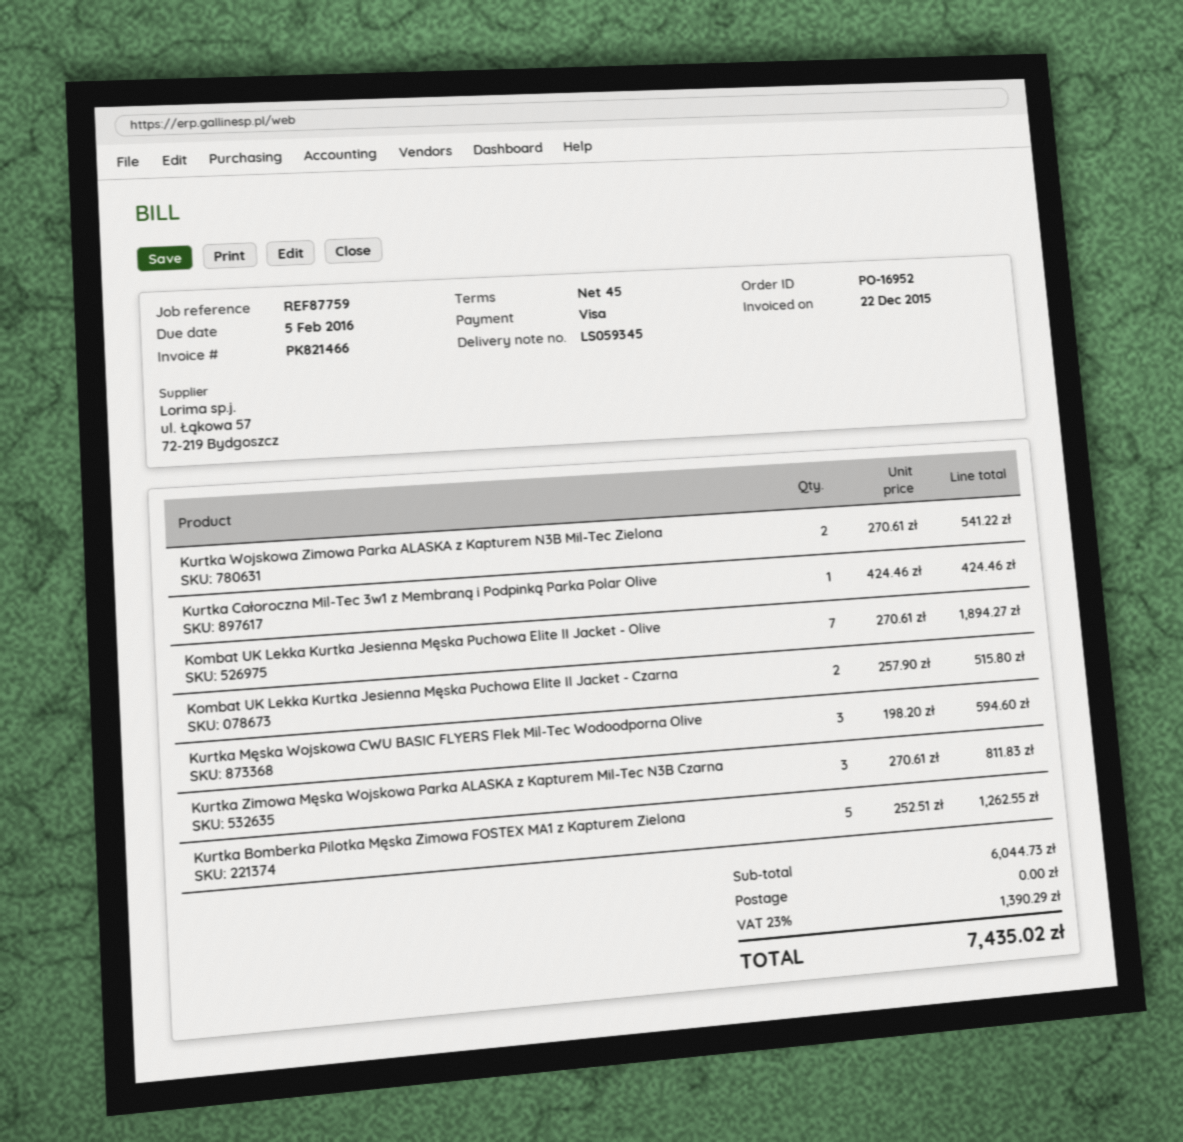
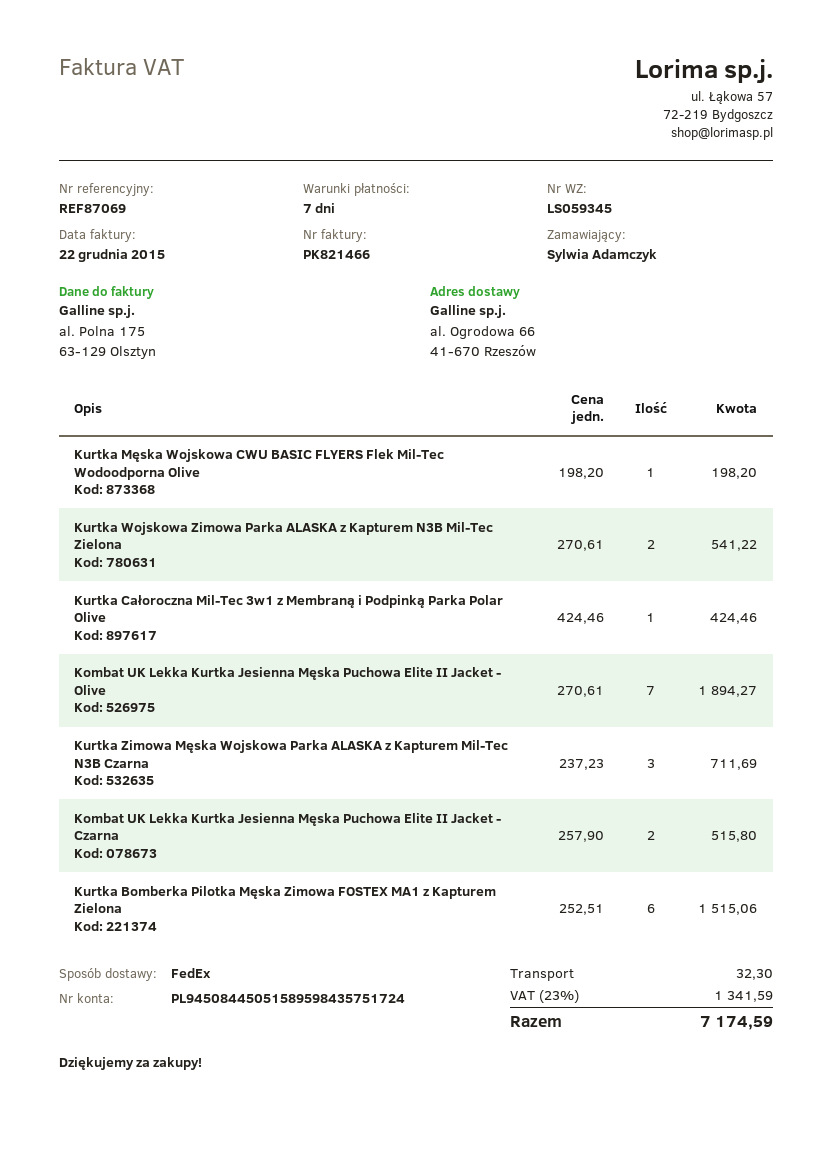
payment terms: 45 days -> 7 days
reference: REF87759 -> REF87069
Kurtka Męska Wojskowa CWU BASIC FLYERS Flek Mil-Tec Wodoodporna Olive: 3 x 198.20 = 594.60 -> 1 x 198.20 = 198.20
Kurtka Zimowa Męska Wojskowa Parka ALASKA z Kapturem Mil-Tec N3B Czarna: 3 x 270.61 = 811.83 -> 3 x 237.23 = 711.69
Kurtka Bomberka Pilotka Męska Zimowa FOSTEX MA1 z Kapturem Zielona: 5 x 252.51 = 1262.55 -> 6 x 252.51 = 1515.06
shipping: 0.00 -> 32.30
tax: 23% = 1390.29 -> 23% = 1341.59
total: 7435.02 -> 7174.59

